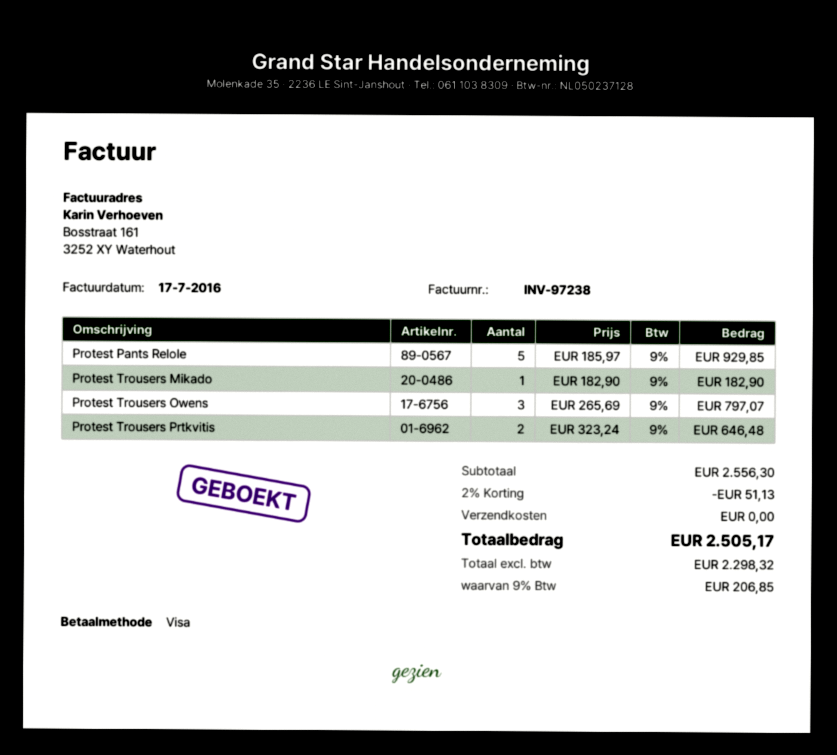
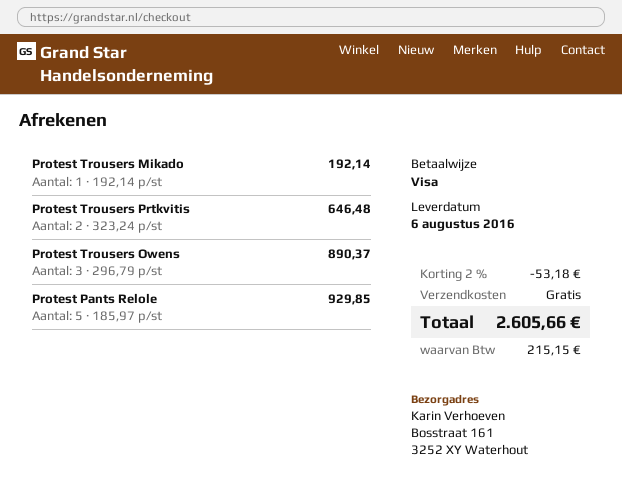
Protest Trousers Mikado: 1 x 182.90 = 182.90 -> 1 x 192.14 = 192.14
Protest Trousers Owens: 3 x 265.69 = 797.07 -> 3 x 296.79 = 890.37
discount: 2% = 51.13 -> 2% = 53.18
tax: 206.85 -> 215.15
total: 2505.17 -> 2605.66

